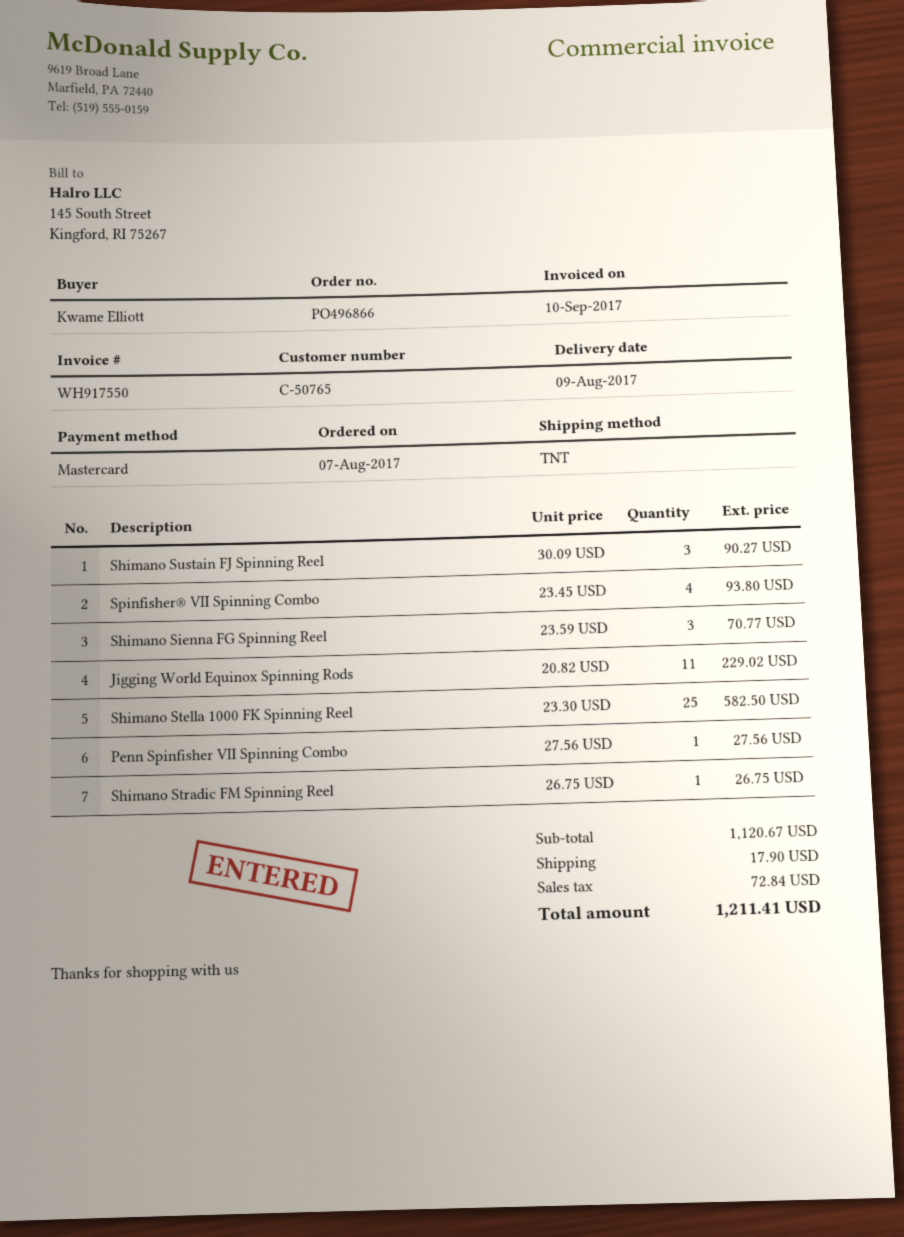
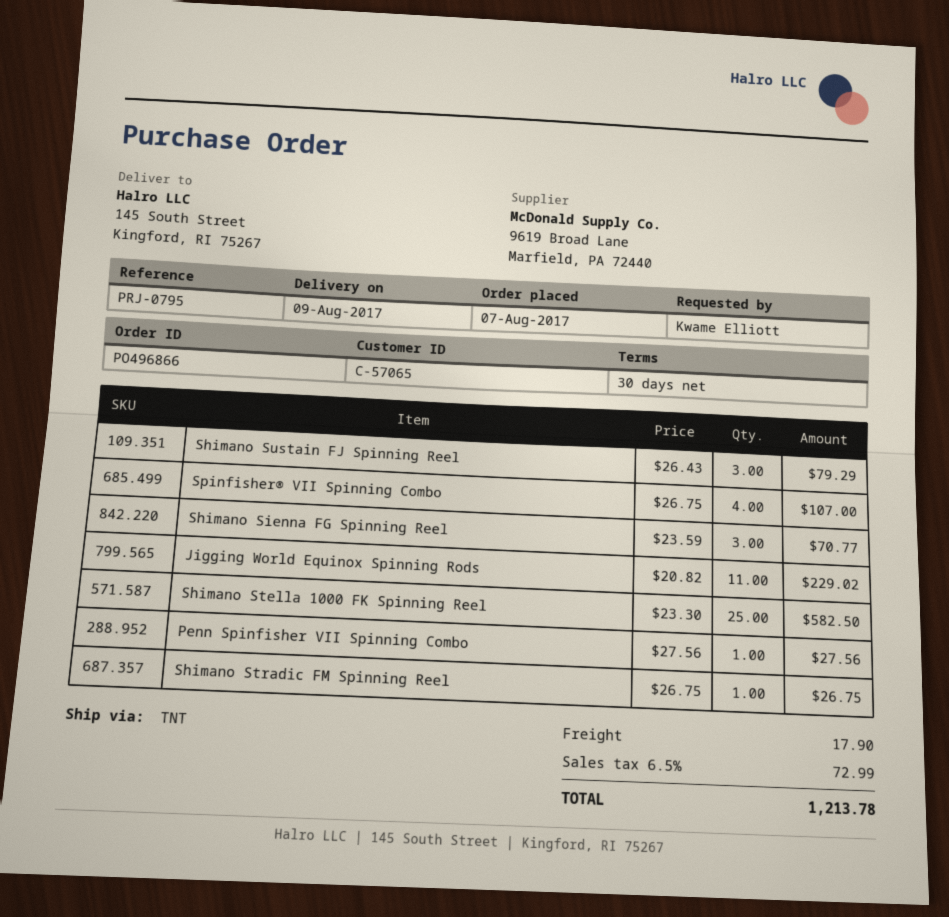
customer number: C-50765 -> C-57065
Shimano Sustain FJ Spinning Reel: 3 x 30.09 = 90.27 -> 3 x 26.43 = 79.29
Spinfisher® VII Spinning Combo: 4 x 23.45 = 93.80 -> 4 x 26.75 = 107.00
tax: 72.84 -> 72.99
total: 1211.41 -> 1213.78

